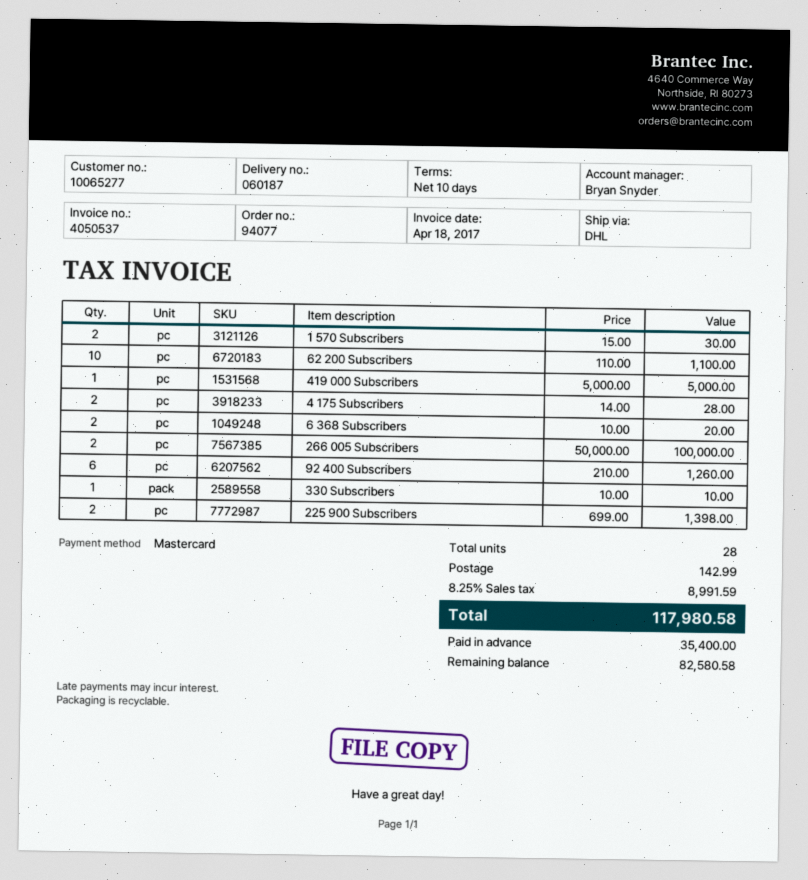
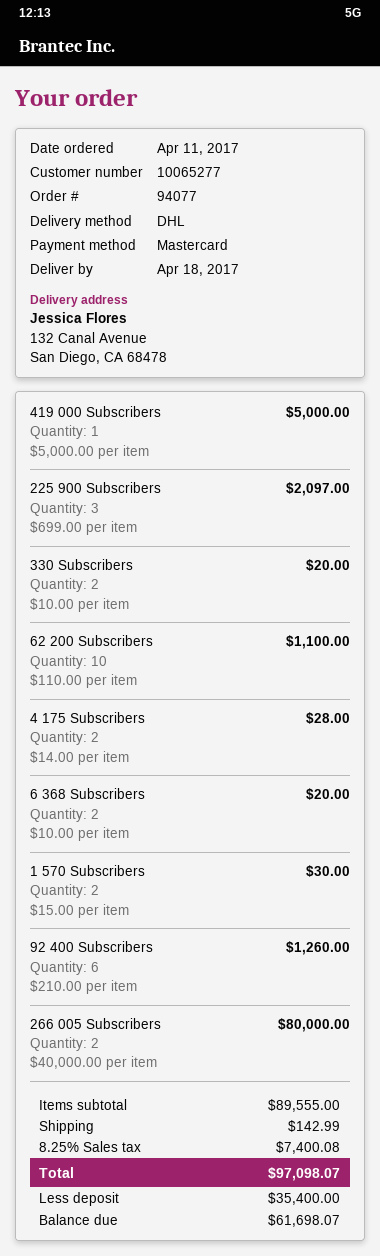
266 005 Subscribers: 2 x 50000.00 = 100000.00 -> 2 x 40000.00 = 80000.00
330 Subscribers: 1 x 10.00 = 10.00 -> 2 x 10.00 = 20.00
225 900 Subscribers: 2 x 699.00 = 1398.00 -> 3 x 699.00 = 2097.00
tax: 8.25% = 8991.59 -> 8.25% = 7400.08
total: 117980.58 -> 97098.07
balance: 82580.58 -> 61698.07

